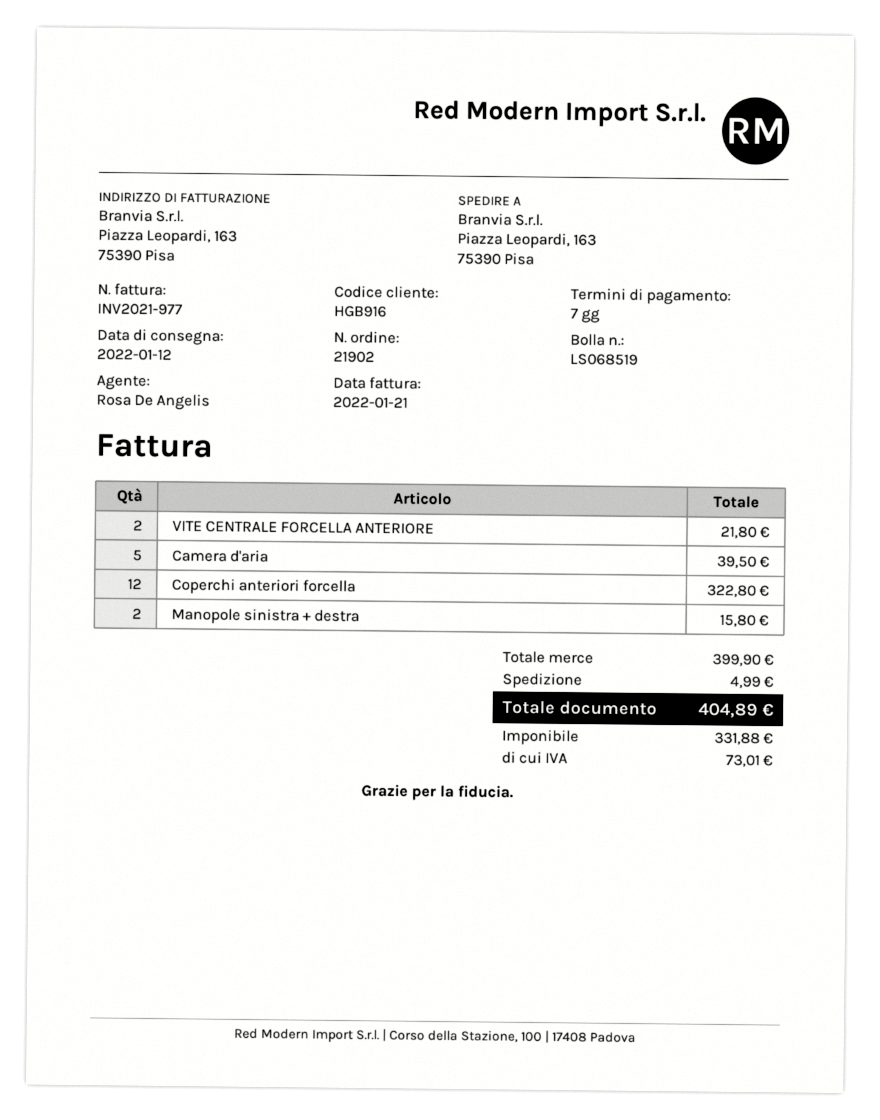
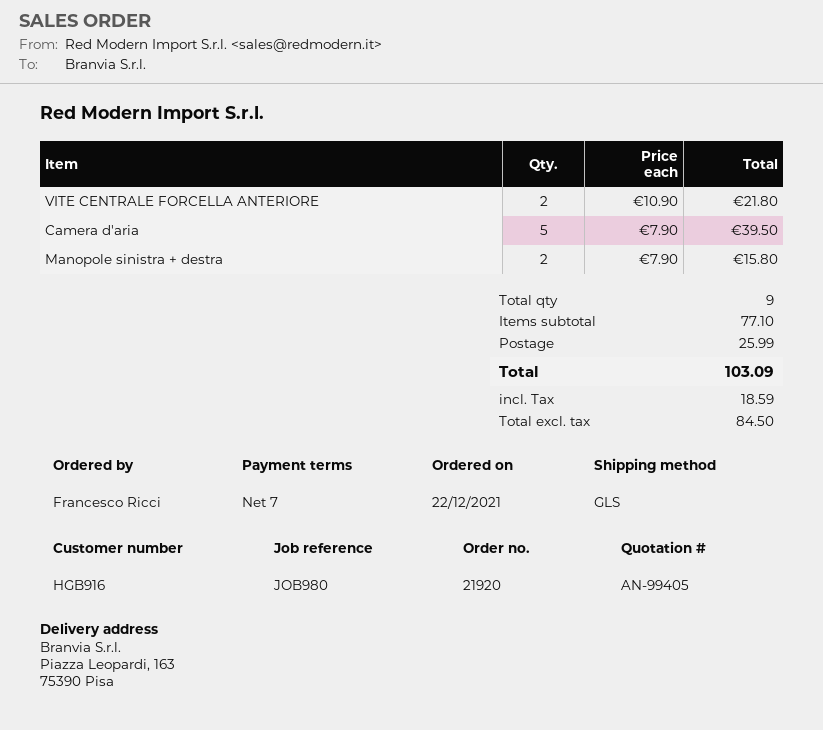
order number: 21902 -> 21920
Coperchi anteriori forcella: 12 for 322.80 -> none
subtotal: 399.90 -> 77.10
shipping: 4.99 -> 25.99
net: 331.88 -> 84.50
tax: 73.01 -> 18.59
total: 404.89 -> 103.09

